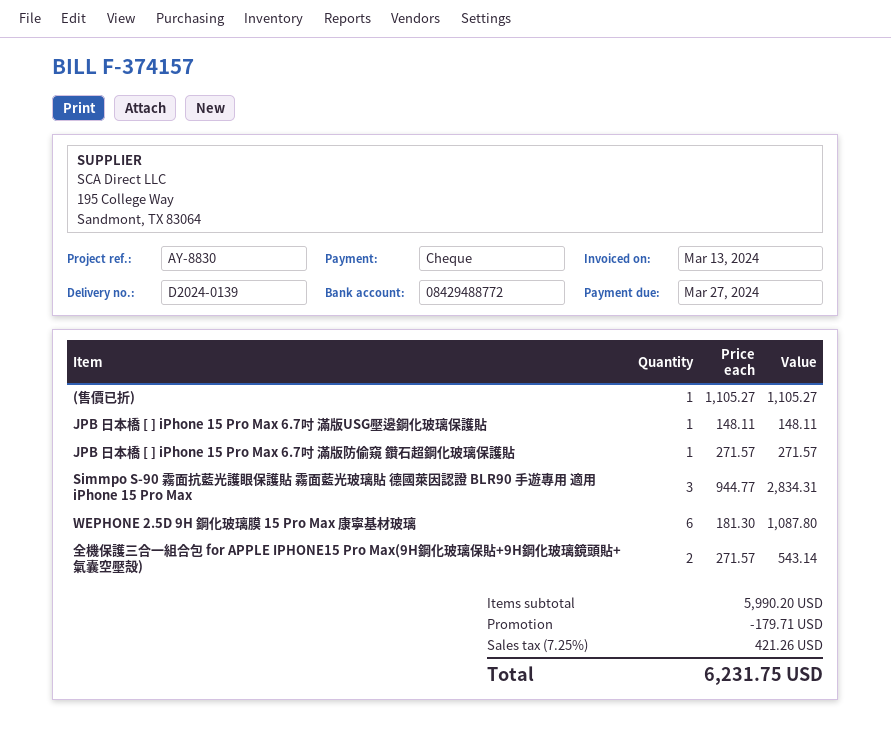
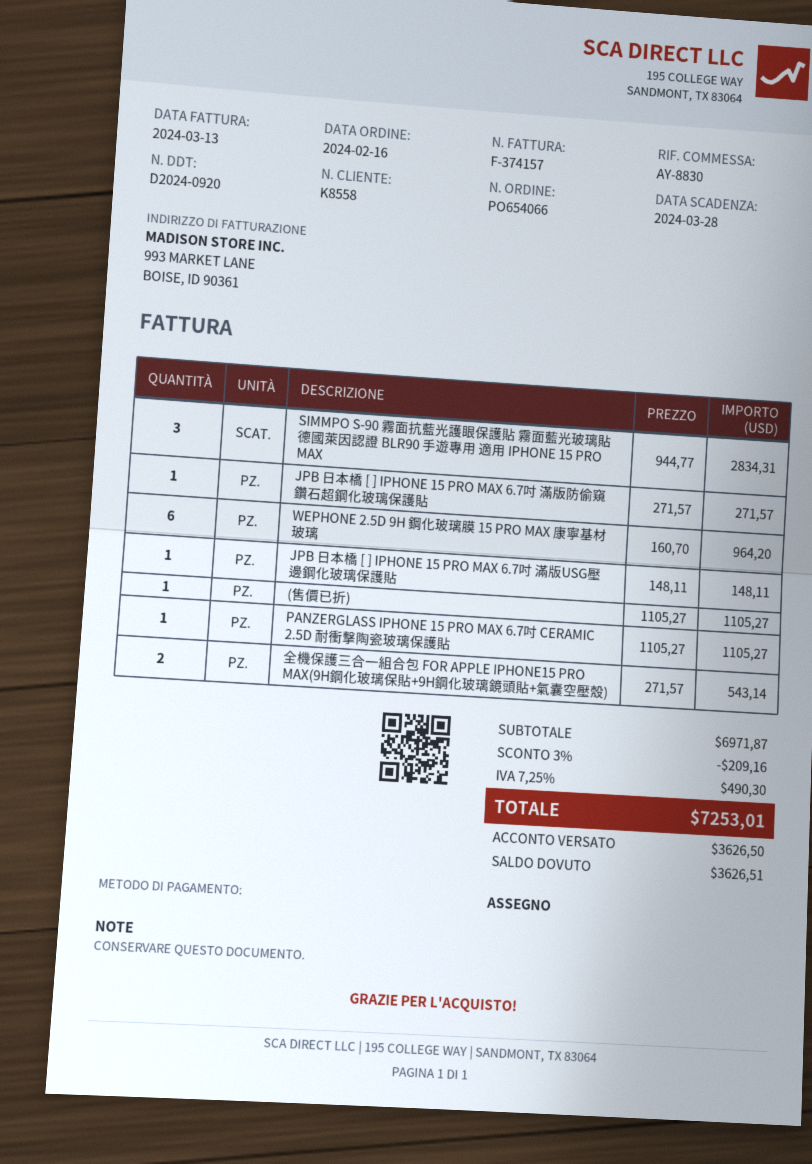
delivery note number: D2024-0139 -> D2024-0920
due date: 2024-03-27 -> 2024-03-28
WEPHONE 2.5D 9H 鋼化玻璃膜 15 Pro Max 康寧基材玻璃: 6 x 181.30 = 1087.80 -> 6 x 160.70 = 964.20
PANZERGLASS IPHONE 15 PRO MAX 6.7吋 CERAMIC 2.5D 耐衝擊陶瓷玻璃保護貼: none -> 1 x 1105.27 = 1105.27
subtotal: 5990.20 -> 6971.87
discount: 179.71 -> 209.16
tax: 7.25% = 421.26 -> 7.25% = 490.30
total: 6231.75 -> 7253.01

